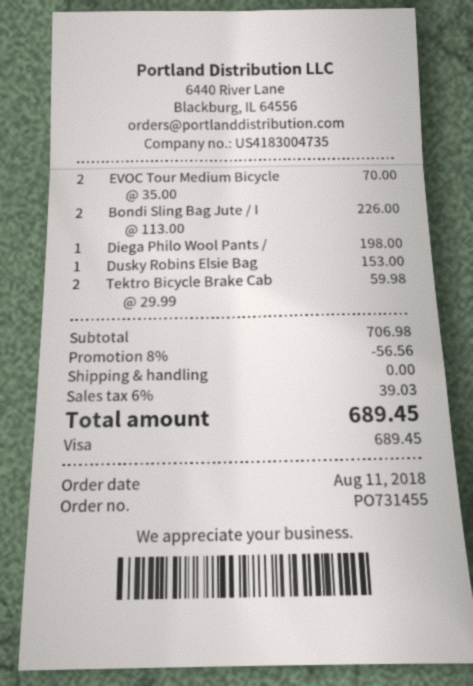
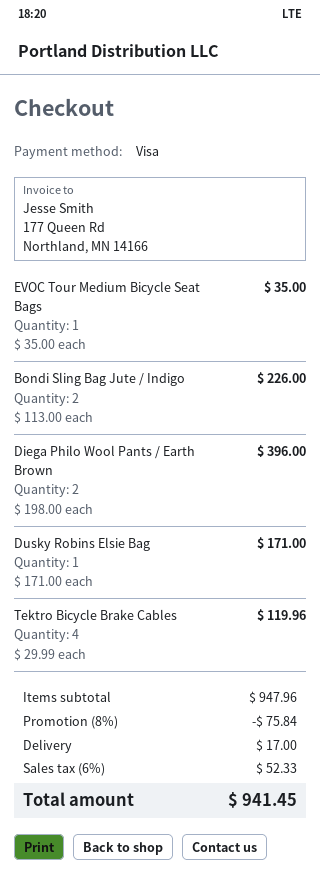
EVOC Tour Medium Bicycle: 2 x 35.00 = 70.00 -> 1 x 35.00 = 35.00
Diega Philo Wool Pants /: 1 x 198.00 = 198.00 -> 2 x 198.00 = 396.00
Dusky Robins Elsie Bag: 1 x 153.00 = 153.00 -> 1 x 171.00 = 171.00
Tektro Bicycle Brake Cab: 2 x 29.99 = 59.98 -> 4 x 29.99 = 119.96
subtotal: 706.98 -> 947.96
discount: 8% = 56.56 -> 8% = 75.84
shipping: 0.00 -> 17.00
tax: 6% = 39.03 -> 6% = 52.33
total: 689.45 -> 941.45

